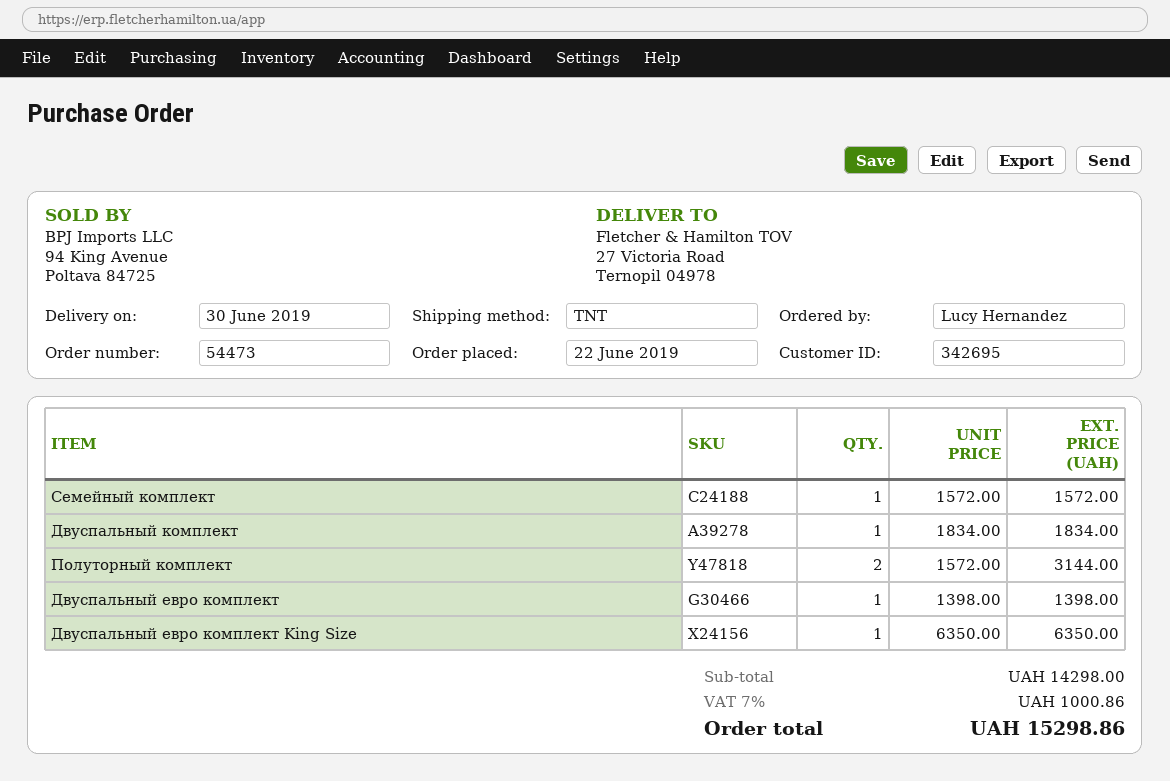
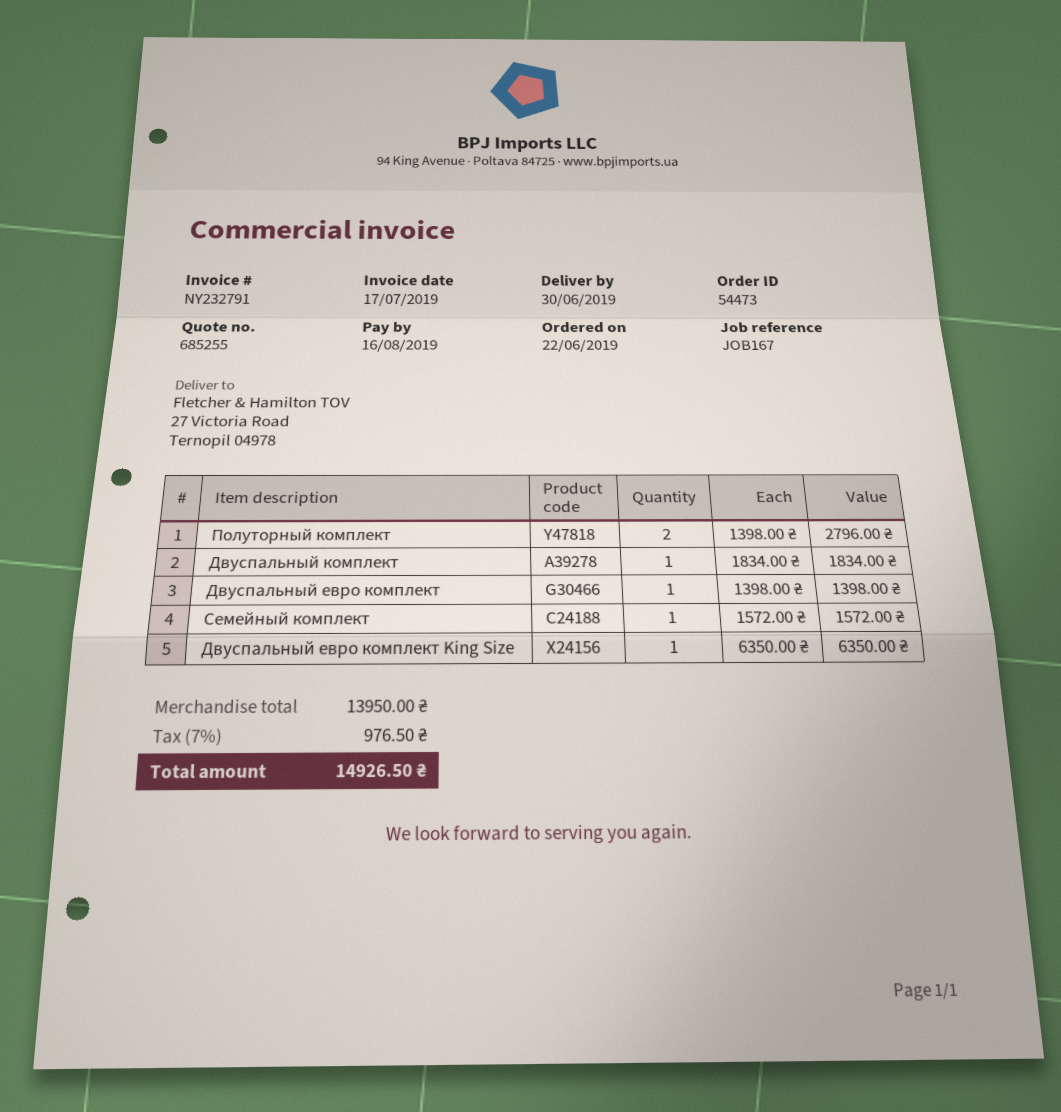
Полуторный комплект: 2 x 1572.00 = 3144.00 -> 2 x 1398.00 = 2796.00
subtotal: 14298.00 -> 13950.00
tax: 7% = 1000.86 -> 7% = 976.50
total: 15298.86 -> 14926.50

